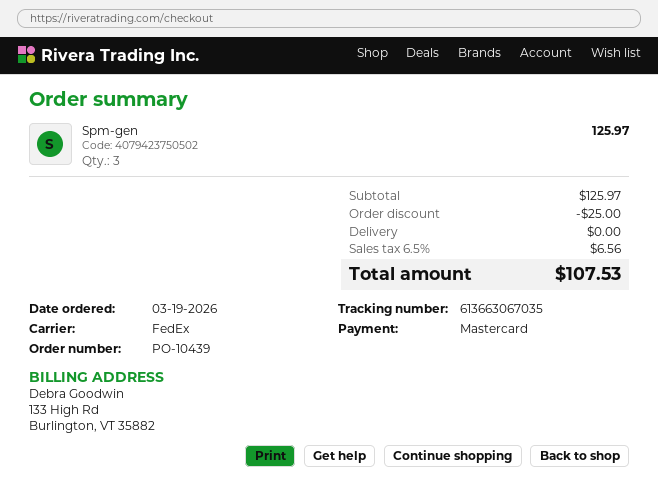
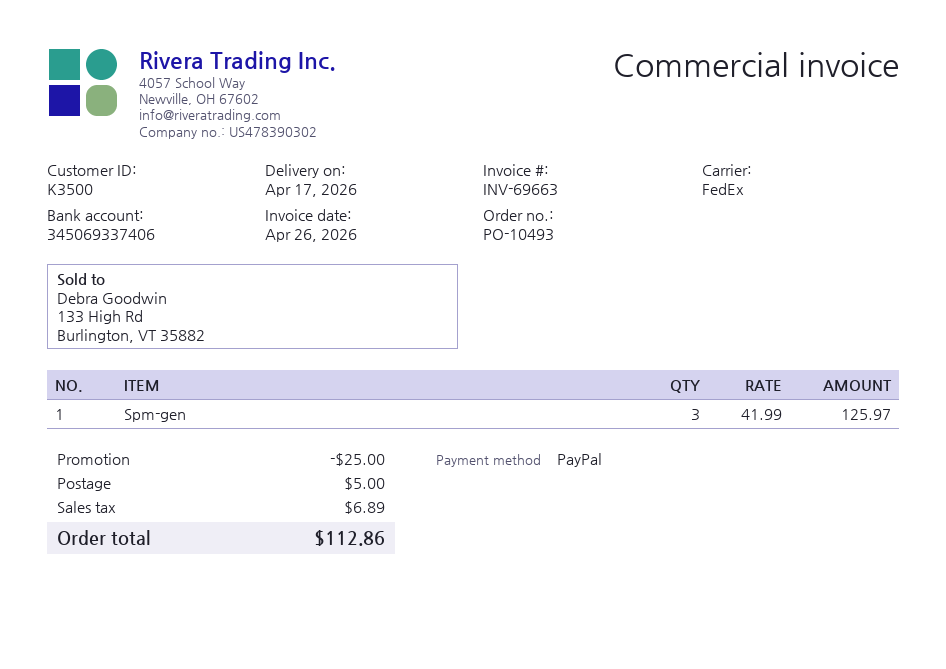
order number: PO-10439 -> PO-10493
payment method: Mastercard -> PayPal
shipping: 0.00 -> 5.00
tax: 6.56 -> 6.89
total: 107.53 -> 112.86

